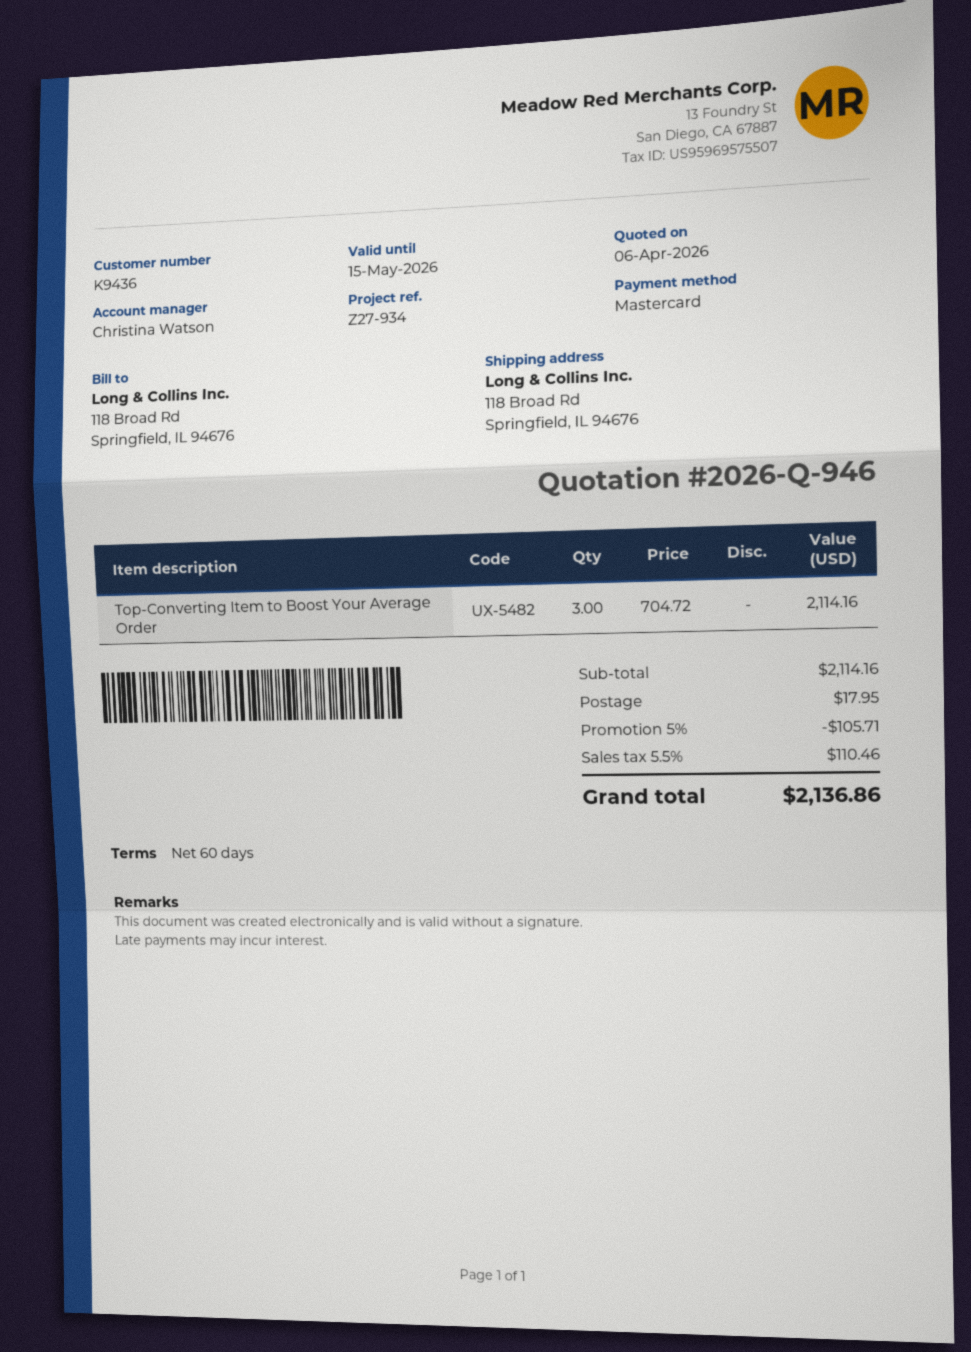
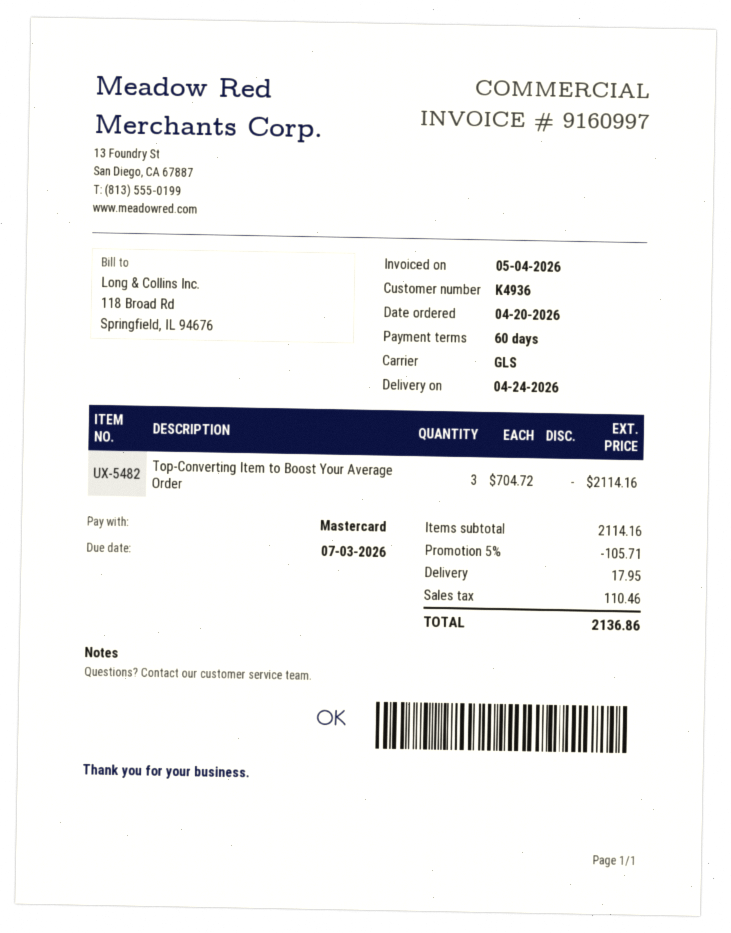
customer number: K9436 -> K4936

